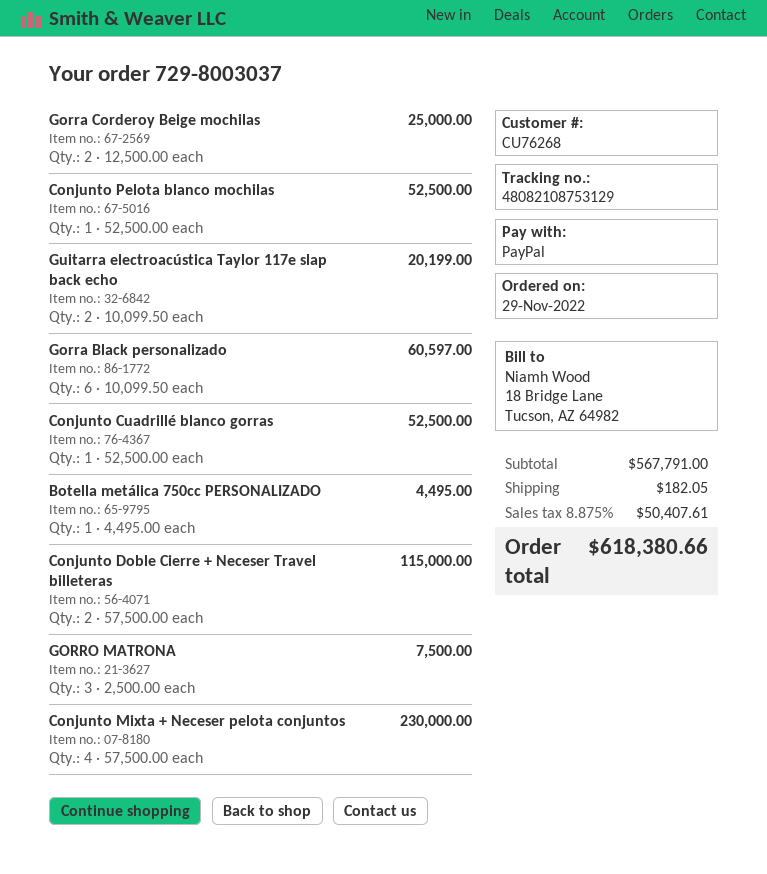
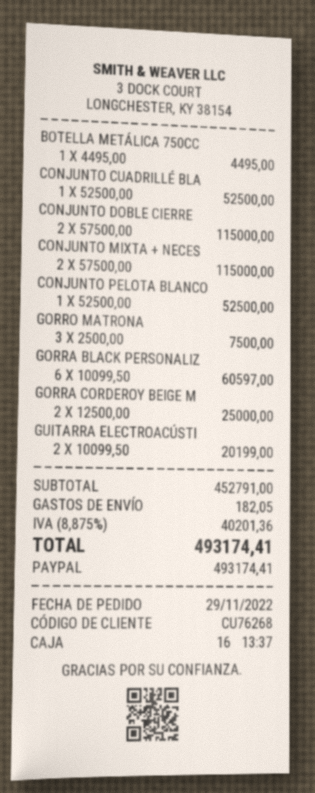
Conjunto Mixta + Neceser pelota conjuntos: 4 x 57500.00 = 230000.00 -> 2 x 57500.00 = 115000.00
subtotal: 567791.00 -> 452791.00
tax: 8.875% = 50407.61 -> 8.875% = 40201.36
total: 618380.66 -> 493174.41

